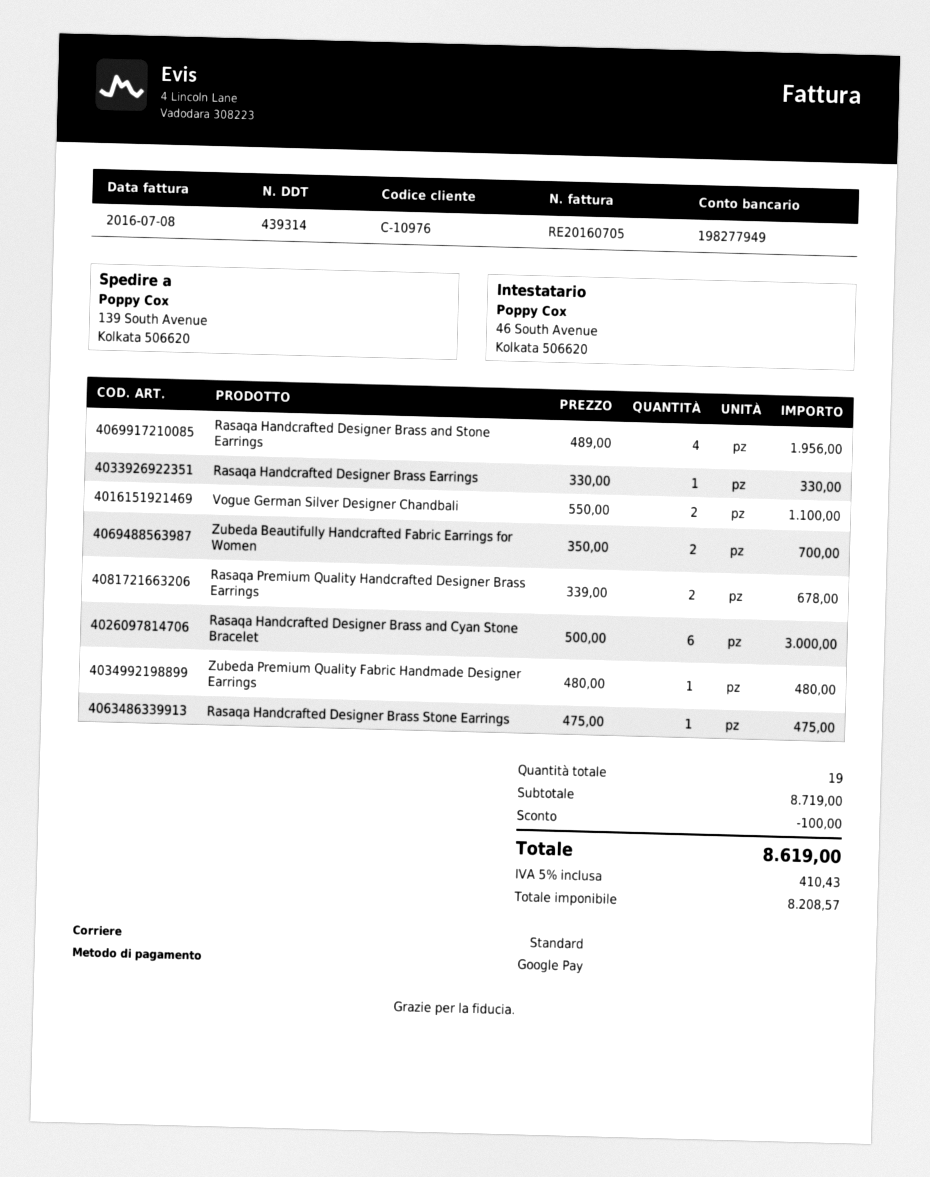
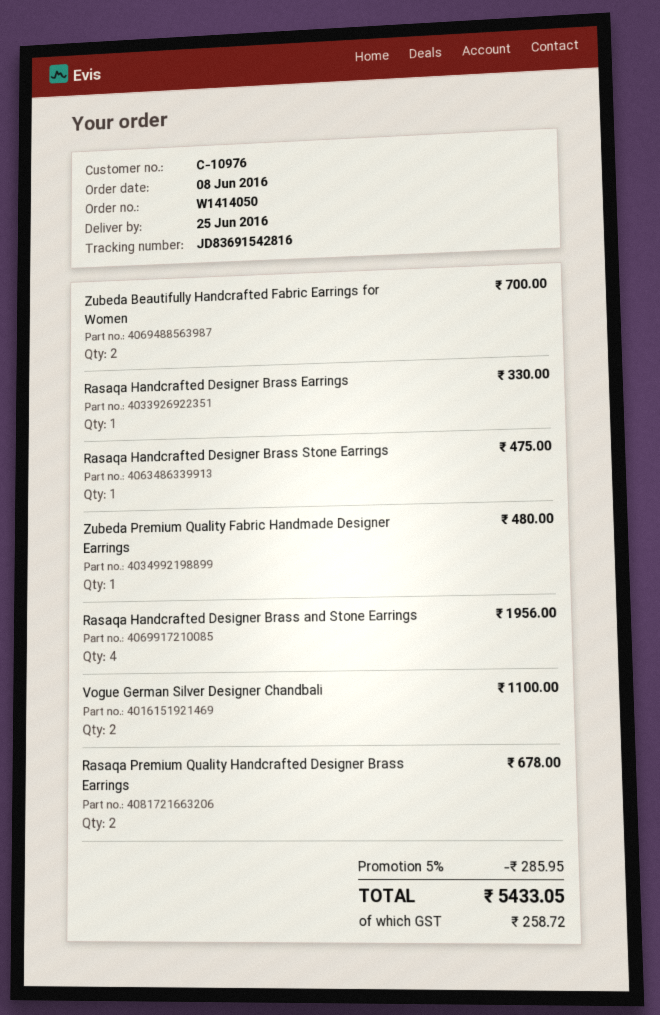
Rasaqa Handcrafted Designer Brass and Cyan Stone Bracelet: 6 for 3000.00 -> none
discount: 100.00 -> 285.95
tax: 410.43 -> 258.72
total: 8619.00 -> 5433.05

